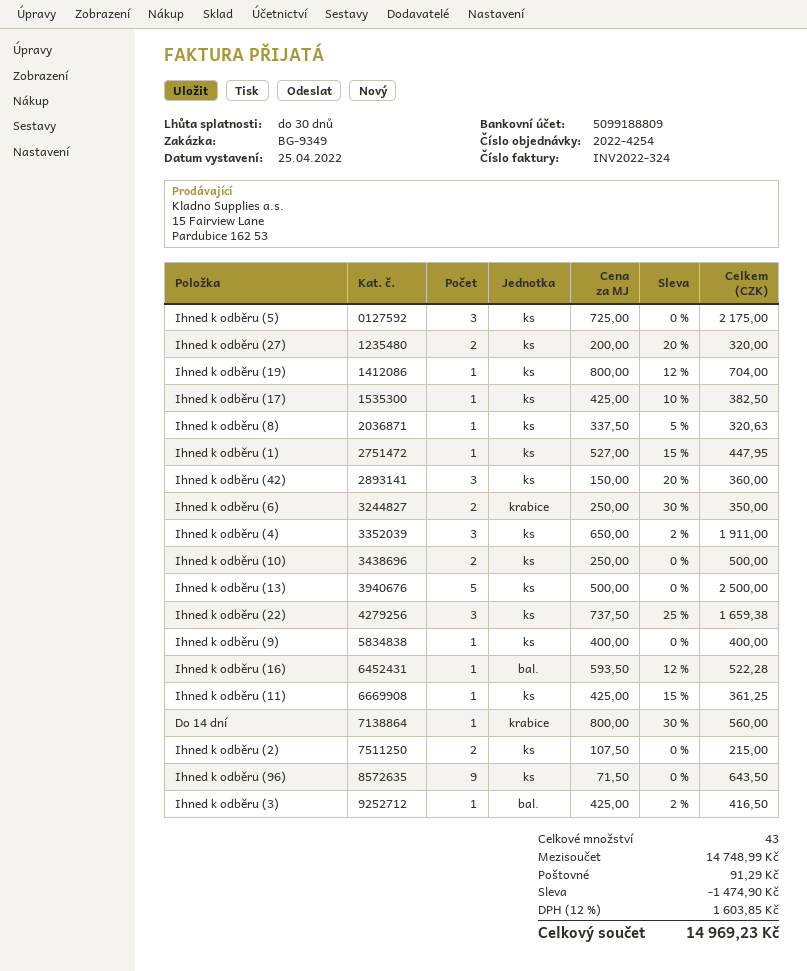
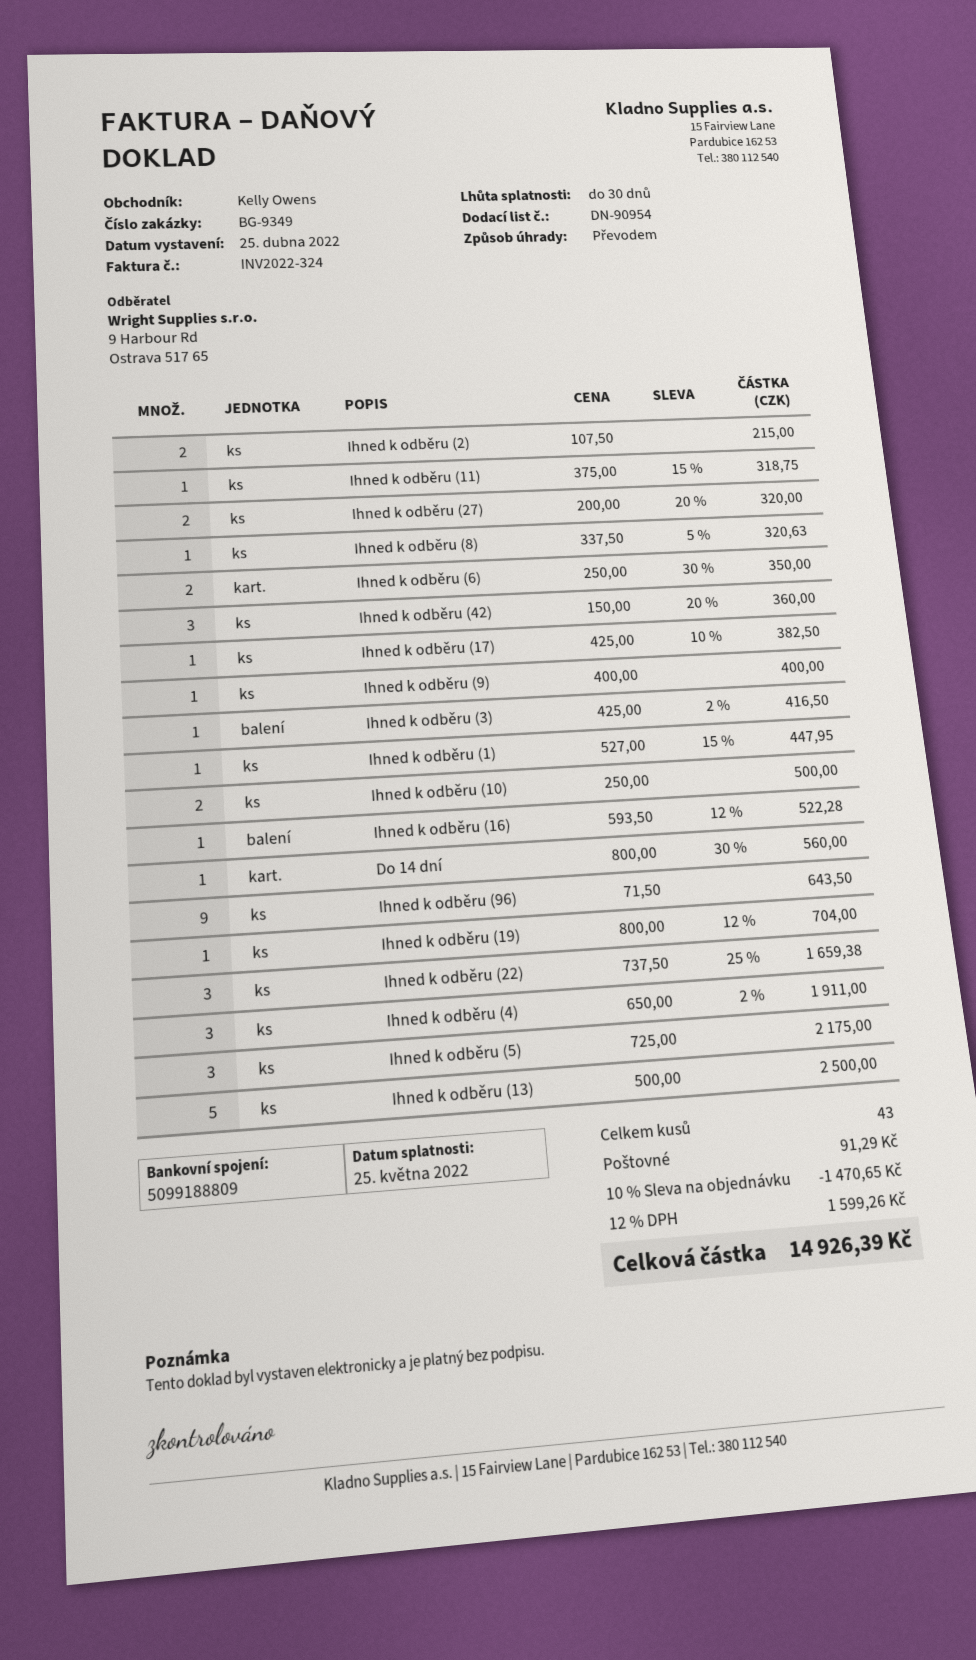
Ihned k odběru (11): 1 x 425.00 - 15% = 361.25 -> 1 x 375.00 - 15% = 318.75
discount: 1474.90 -> 1470.65
tax: 12% = 1603.85 -> 12% = 1599.26
total: 14969.23 -> 14926.39

